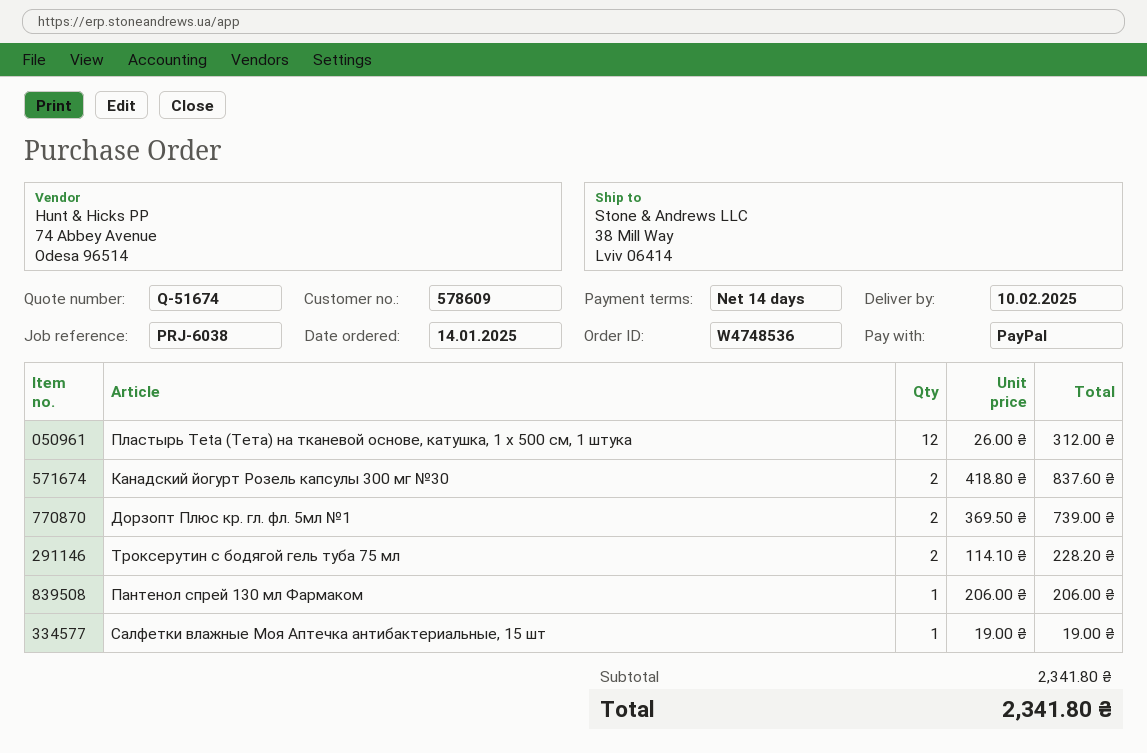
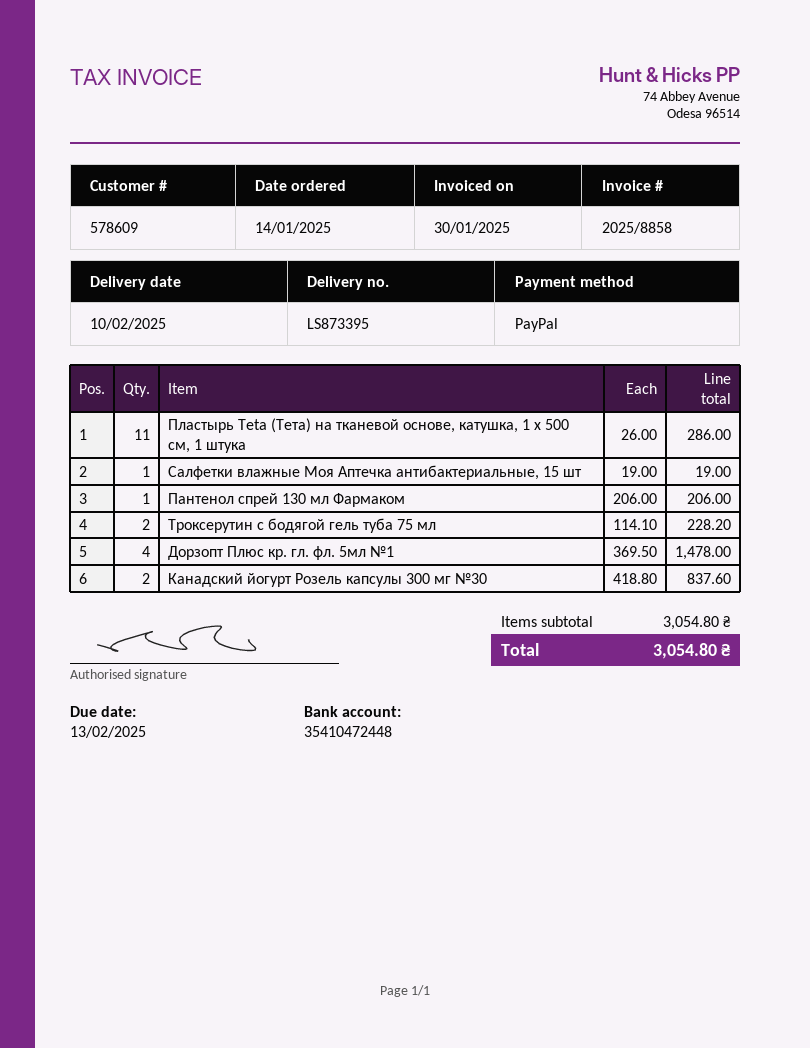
Пластырь Teta (Тета) на тканевой основе, катушка, 1 х 500 см, 1 штука: 12 x 26.00 = 312.00 -> 11 x 26.00 = 286.00
Дорзопт Плюс кр. гл. фл. 5мл №1: 2 x 369.50 = 739.00 -> 4 x 369.50 = 1478.00
subtotal: 2341.80 -> 3054.80
total: 2341.80 -> 3054.80

